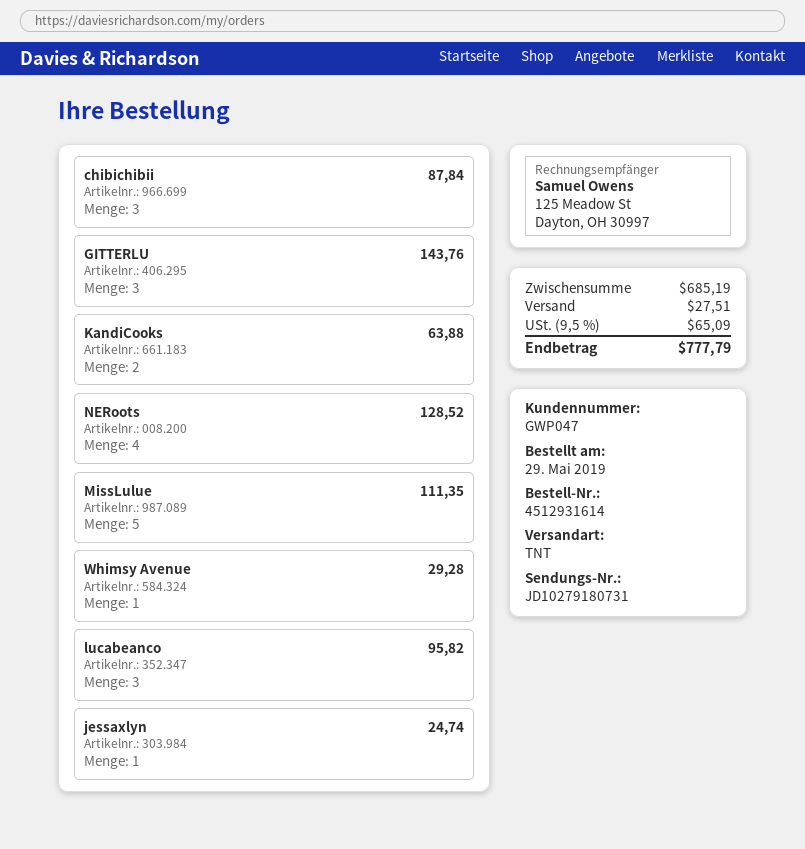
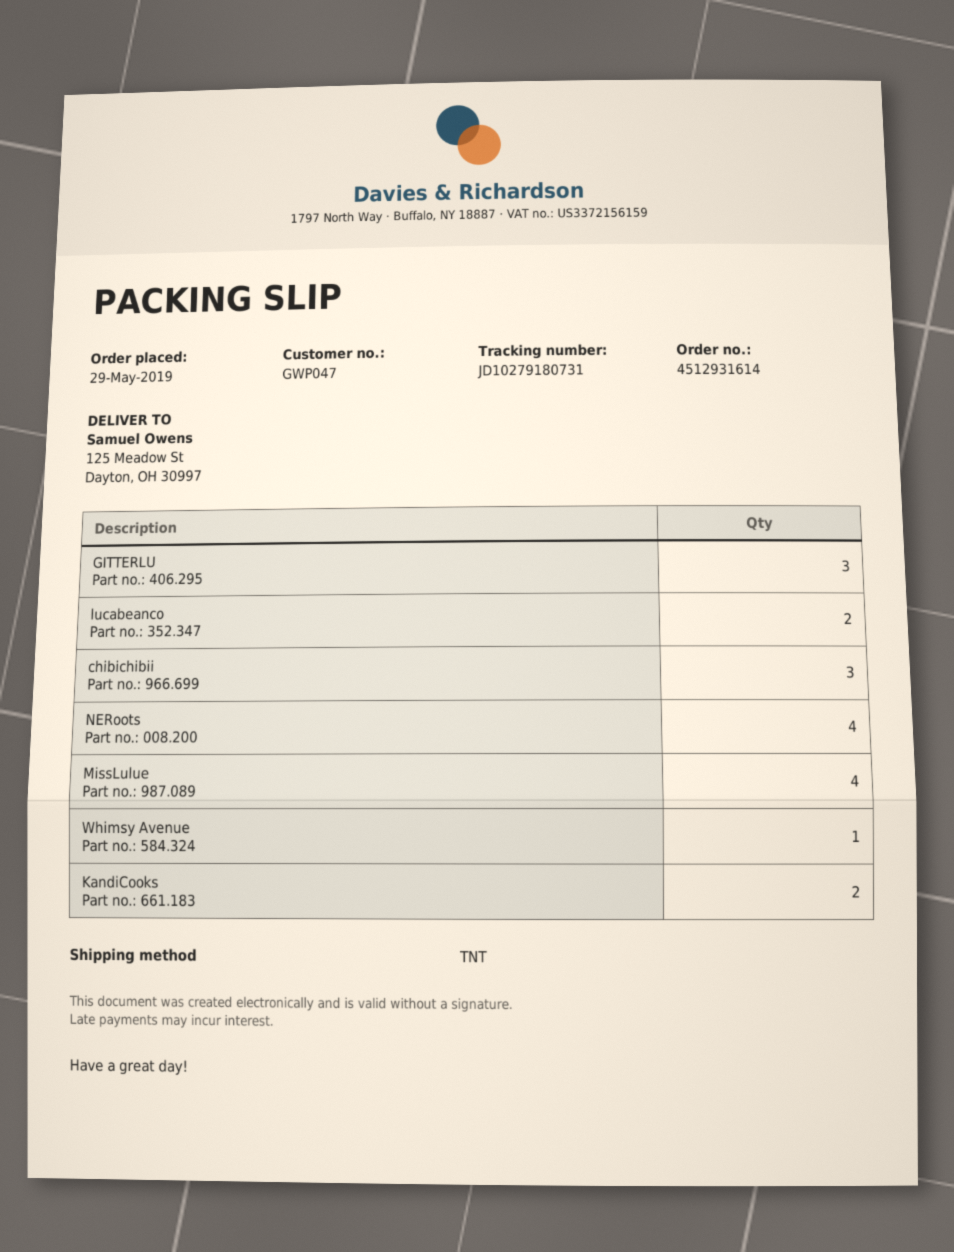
MissLulue: 5 -> 4
lucabeanco: 3 -> 2
jessaxlyn: 1 -> none

